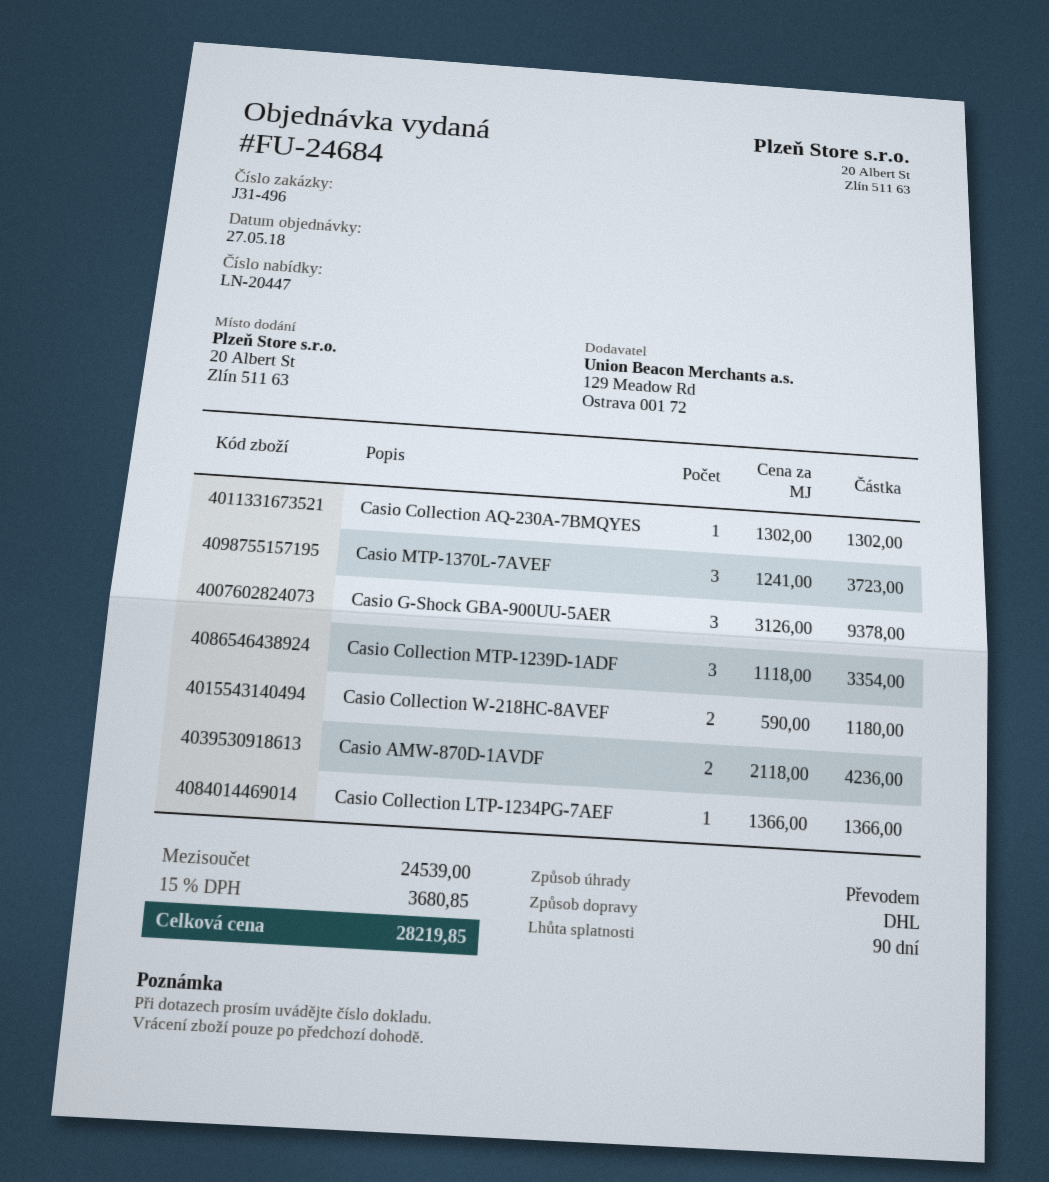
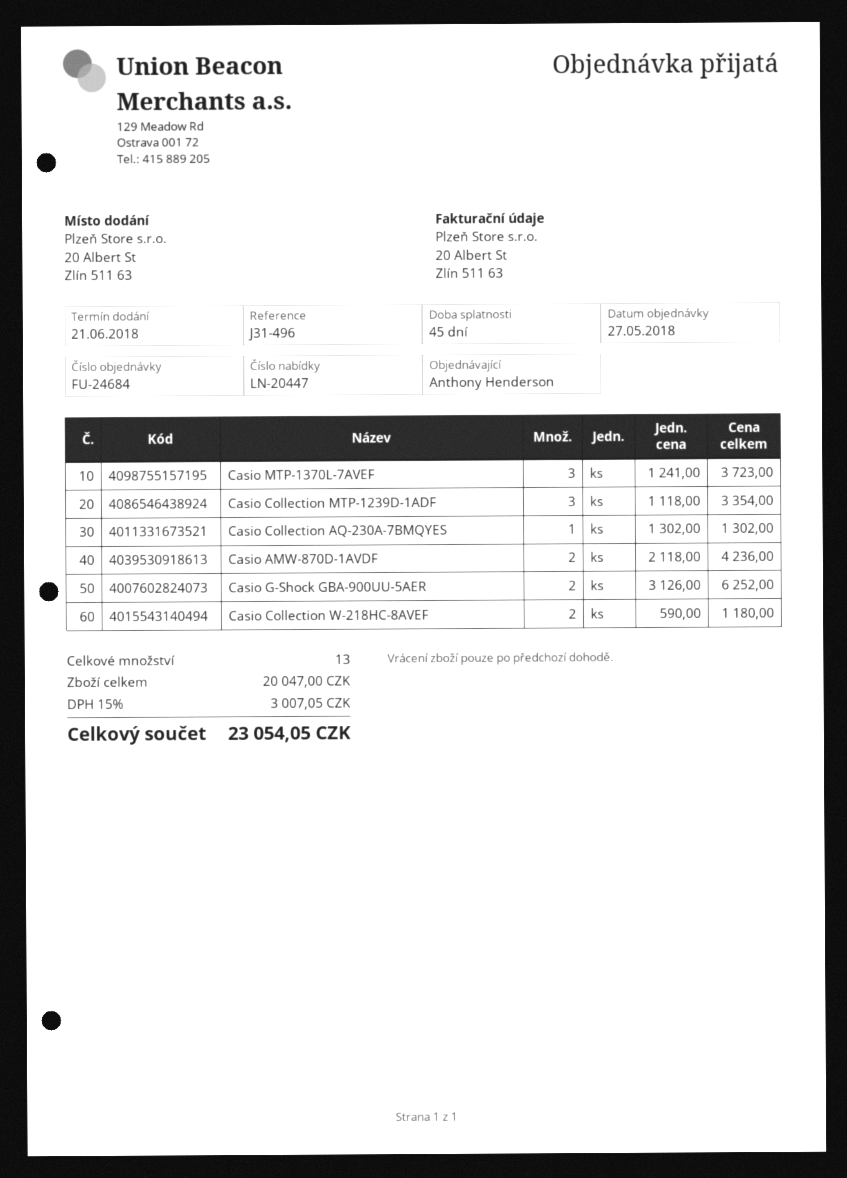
payment terms: 90 days -> 45 days
Casio G-Shock GBA-900UU-5AER: 3 x 3126.00 = 9378.00 -> 2 x 3126.00 = 6252.00
Casio Collection LTP-1234PG-7AEF: 1 x 1366.00 = 1366.00 -> none
subtotal: 24539.00 -> 20047.00
tax: 15% = 3680.85 -> 15% = 3007.05
total: 28219.85 -> 23054.05

